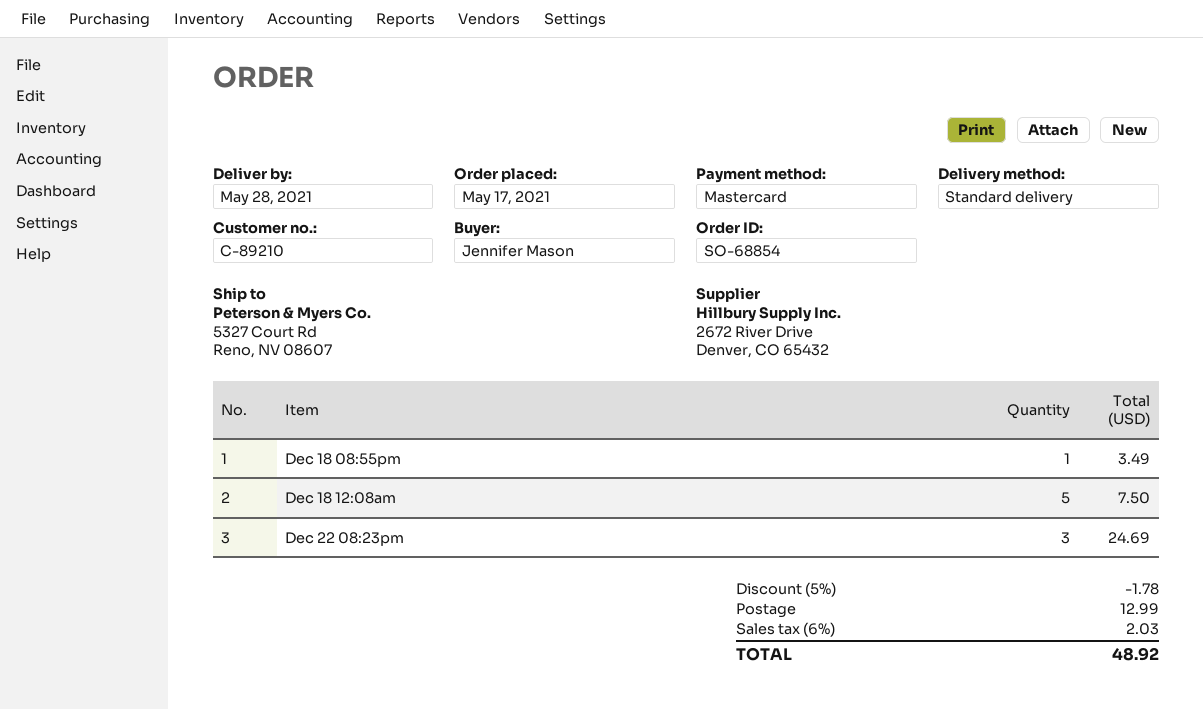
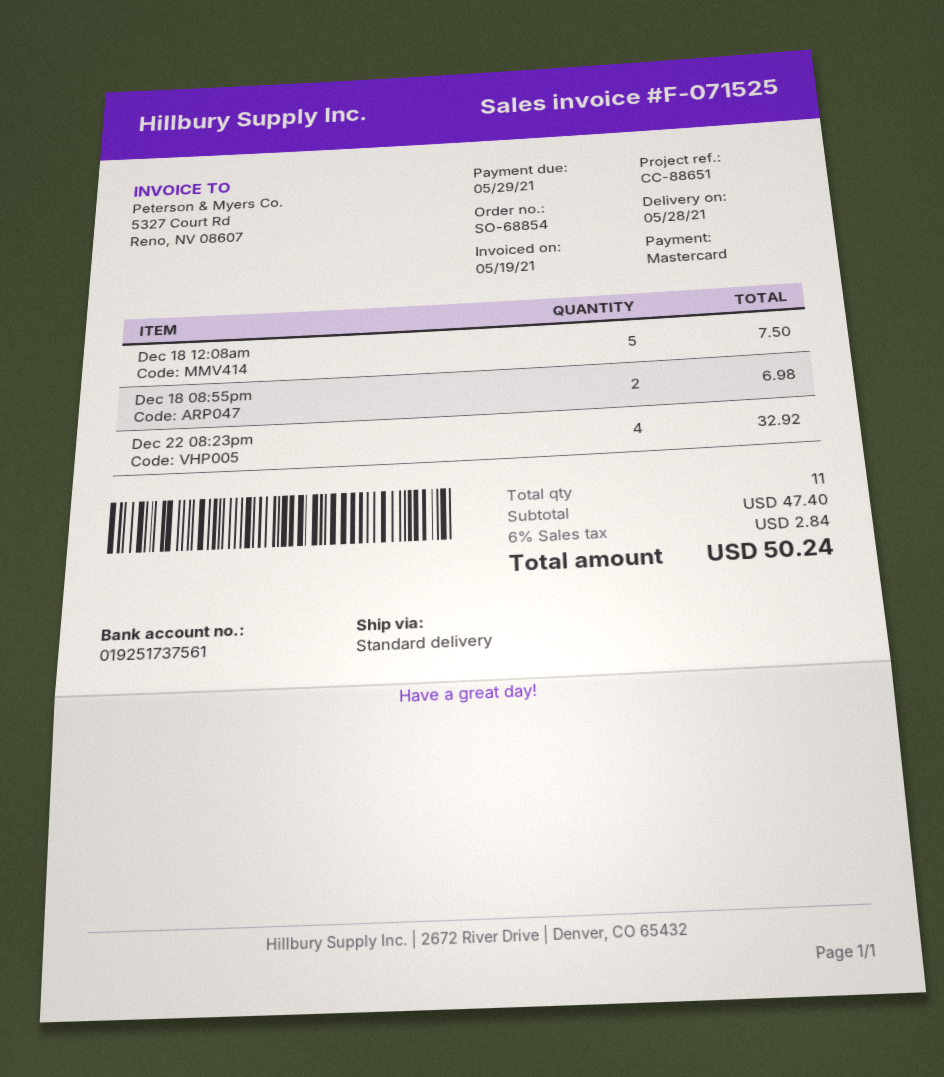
Dec 18 08:55pm: 1 for 3.49 -> 2 for 6.98
Dec 22 08:23pm: 3 for 24.69 -> 4 for 32.92
discount: 5% = 1.78 -> none
shipping: 12.99 -> none
tax: 6% = 2.03 -> 6% = 2.84
total: 48.92 -> 50.24

